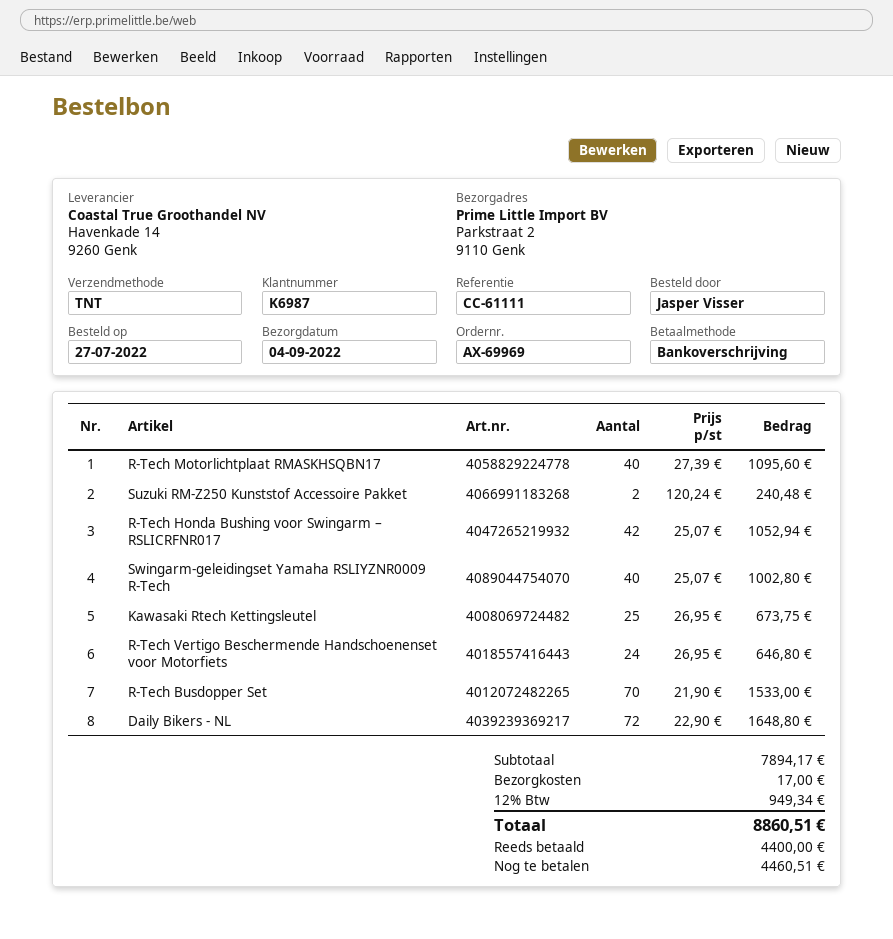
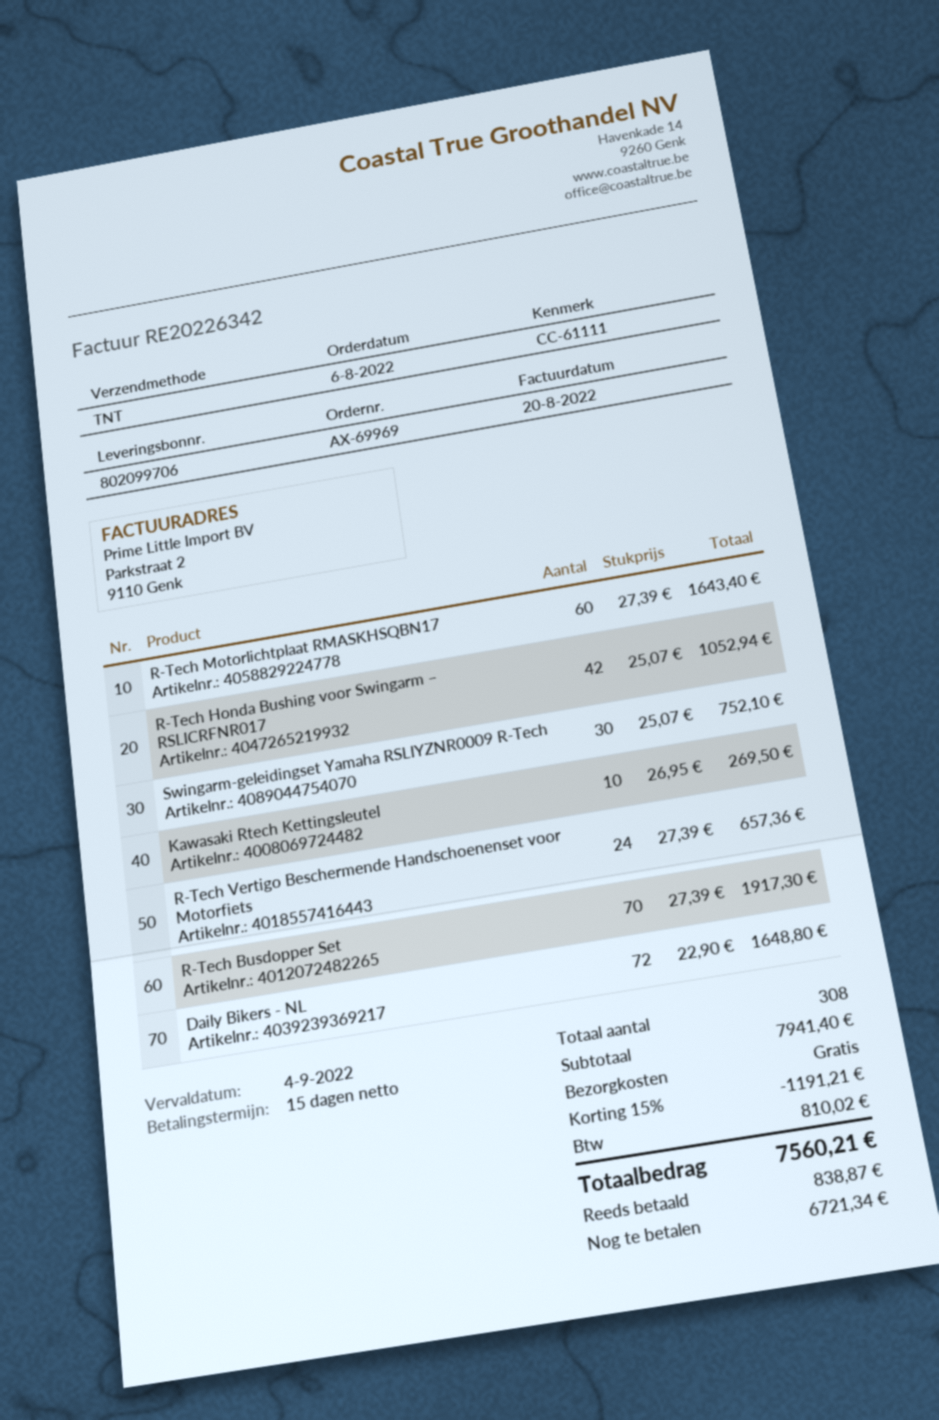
order date: 2022-07-27 -> 2022-08-06
R-Tech Motorlichtplaat RMASKHSQBN17: 40 x 27.39 = 1095.60 -> 60 x 27.39 = 1643.40
Suzuki RM-Z250 Kunststof Accessoire Pakket: 2 x 120.24 = 240.48 -> none
Swingarm-geleidingset Yamaha RSLIYZNR0009 R-Tech: 40 x 25.07 = 1002.80 -> 30 x 25.07 = 752.10
Kawasaki Rtech Kettingsleutel: 25 x 26.95 = 673.75 -> 10 x 26.95 = 269.50
R-Tech Vertigo Beschermende Handschoenenset voor Motorfiets: 24 x 26.95 = 646.80 -> 24 x 27.39 = 657.36
R-Tech Busdopper Set: 70 x 21.90 = 1533.00 -> 70 x 27.39 = 1917.30
subtotal: 7894.17 -> 7941.40
discount: none -> 15% = 1191.21
shipping: 17.00 -> 0.00
tax: 949.34 -> 810.02
total: 8860.51 -> 7560.21
deposit: 4400.00 -> 838.87
balance: 4460.51 -> 6721.34

